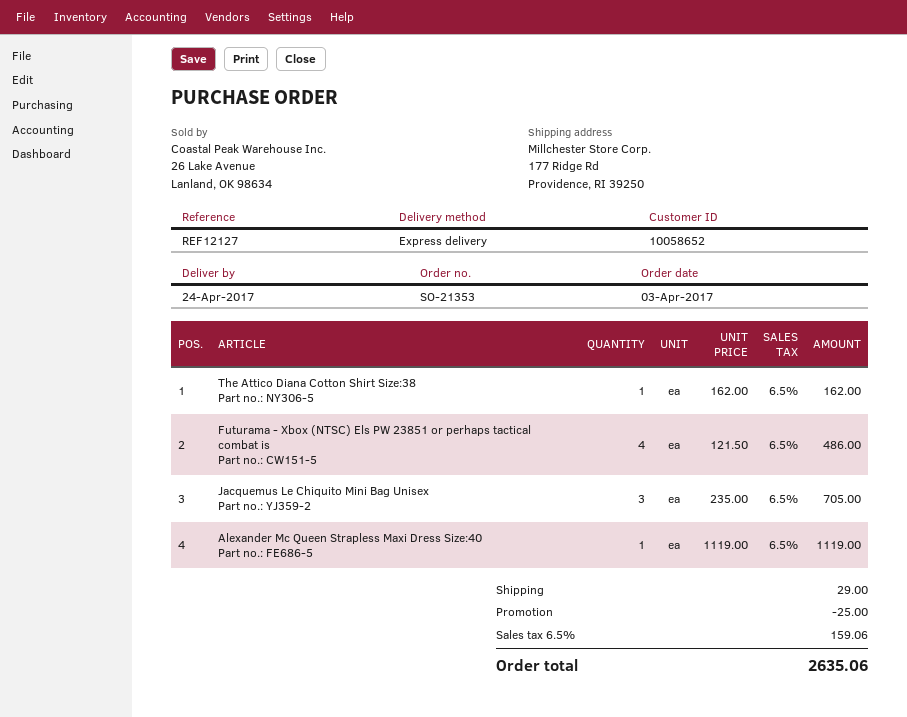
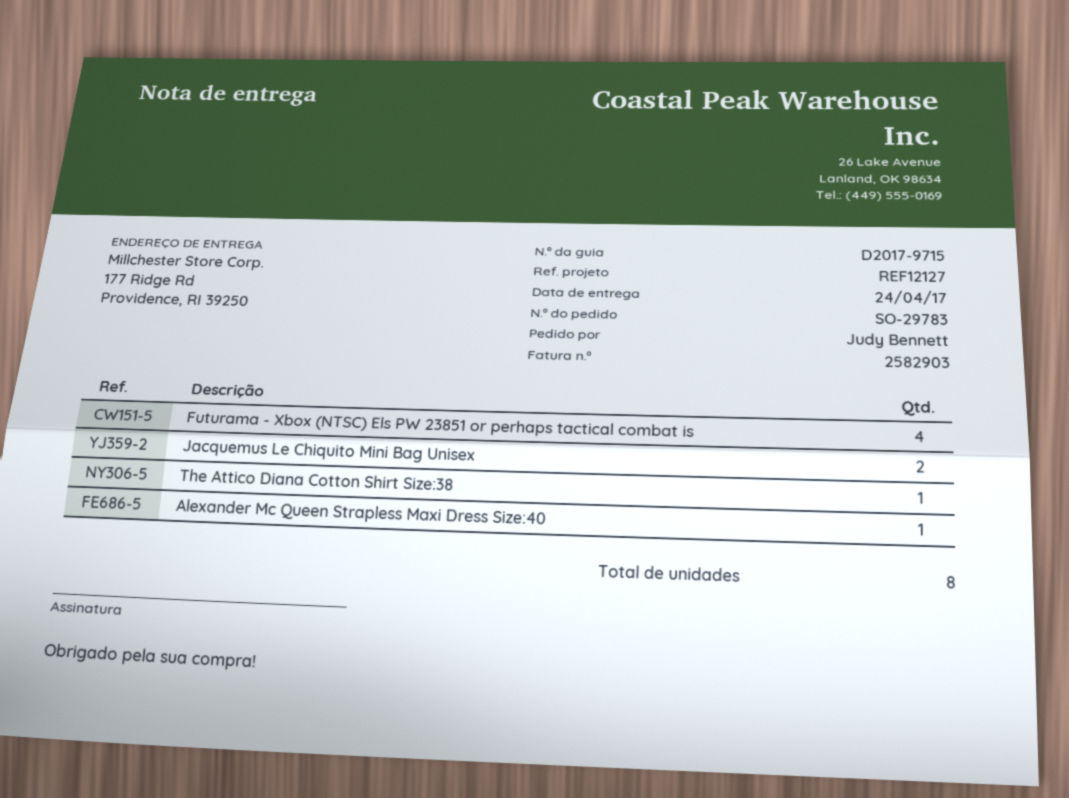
order number: SO-21353 -> SO-29783
Jacquemus Le Chiquito Mini Bag Unisex: 3 -> 2

